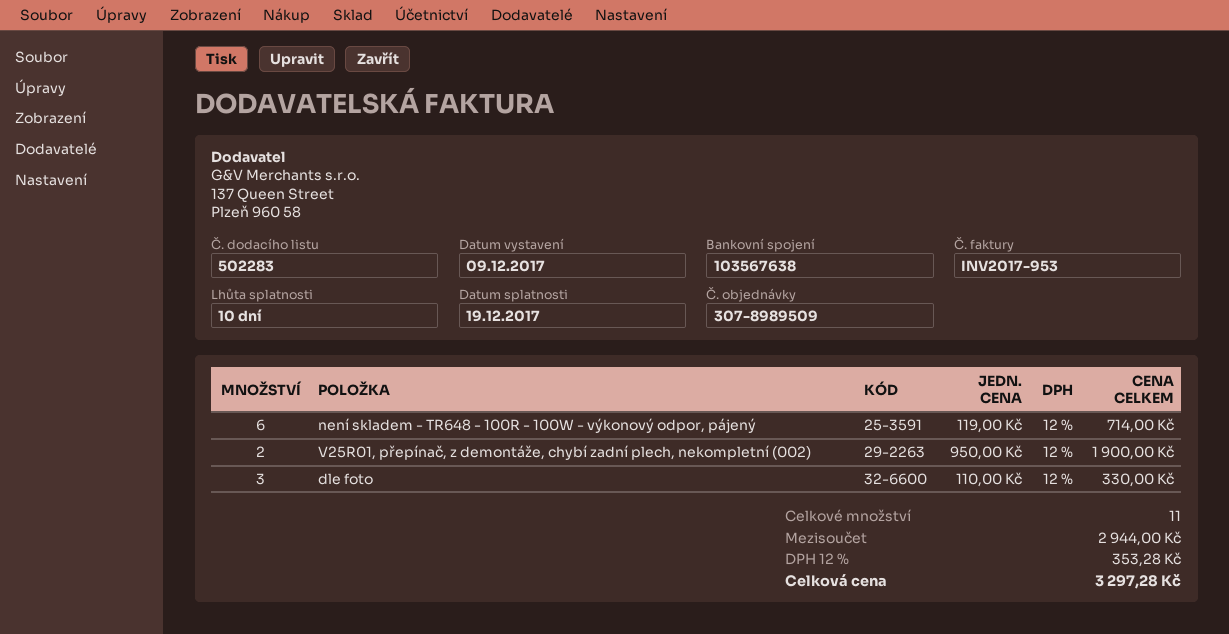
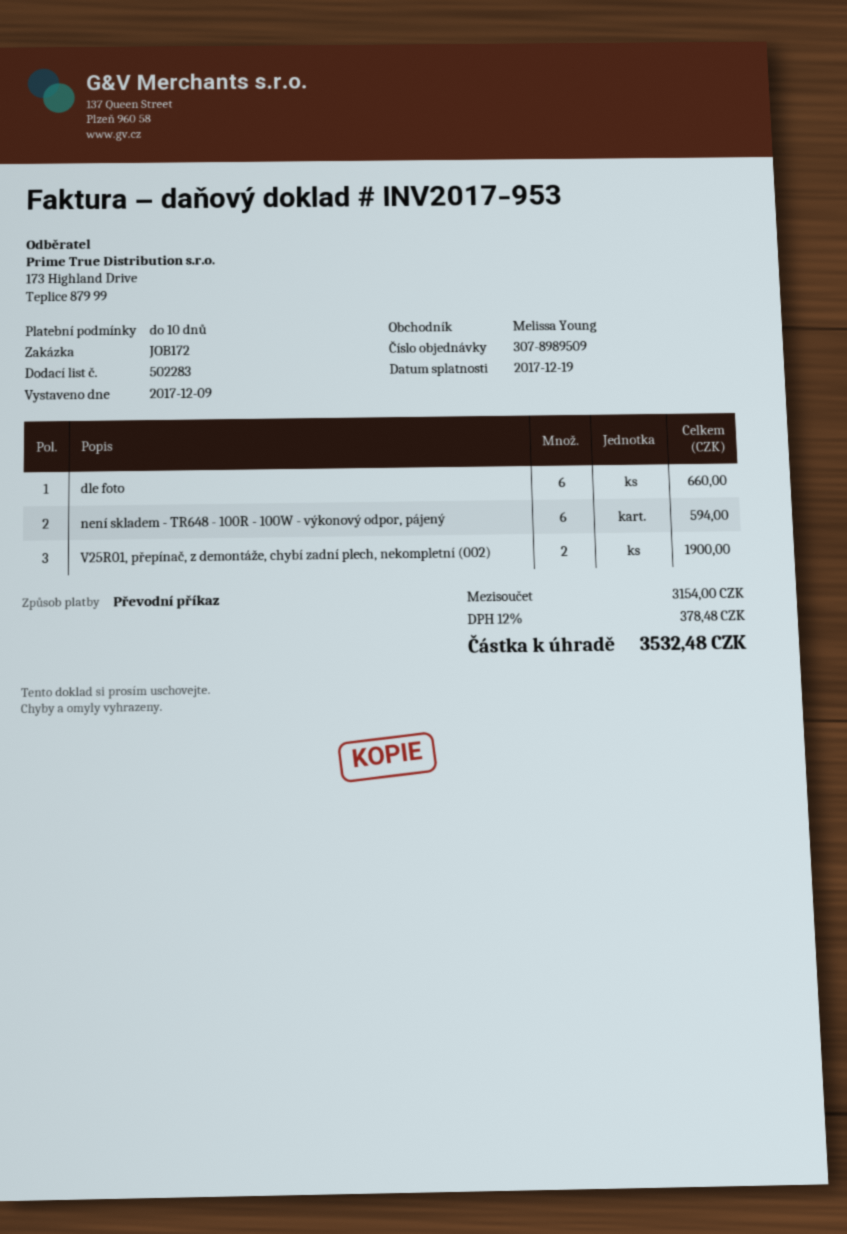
není skladem - TR648 - 100R - 100W - výkonový odpor, pájený: 6 for 714.00 -> 6 for 594.00
dle foto: 3 for 330.00 -> 6 for 660.00
subtotal: 2944.00 -> 3154.00
tax: 12% = 353.28 -> 12% = 378.48
total: 3297.28 -> 3532.48

